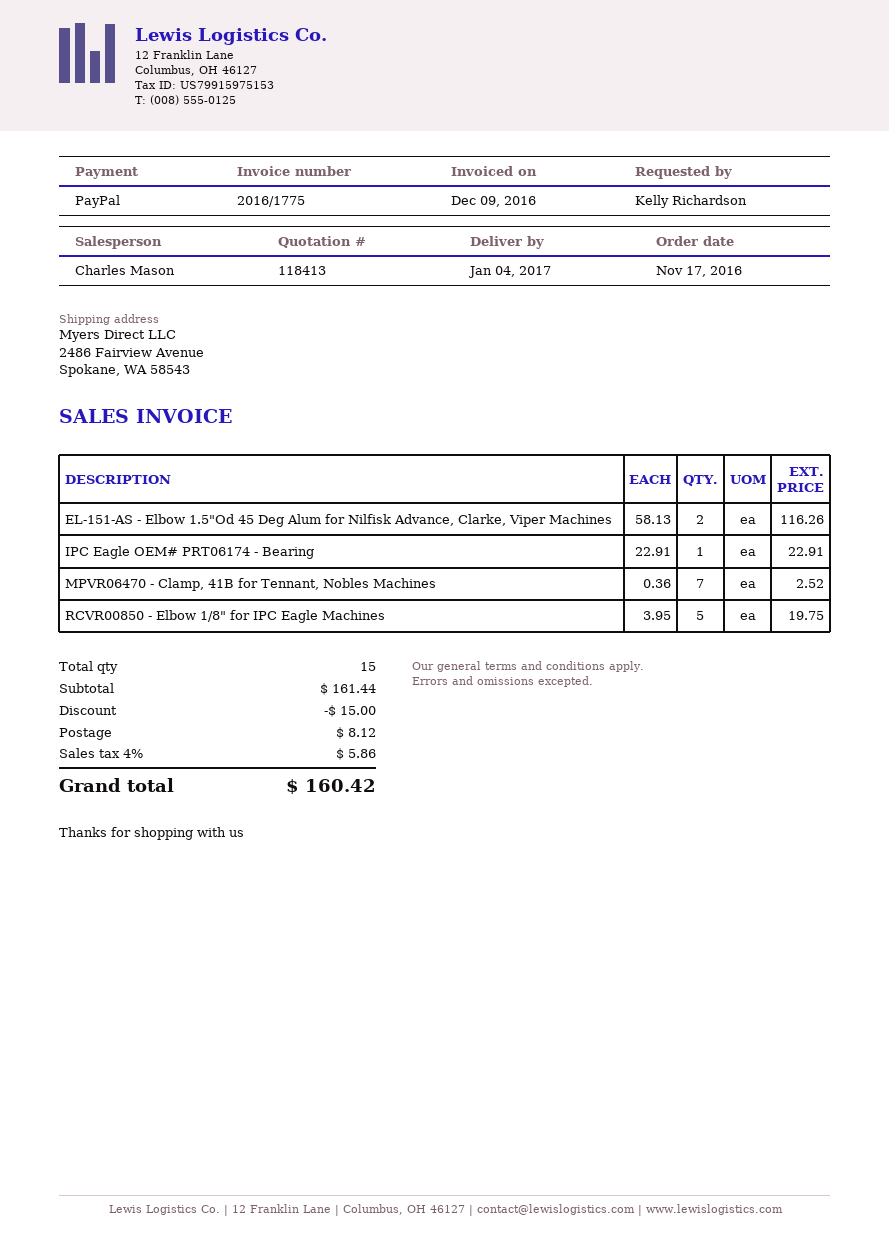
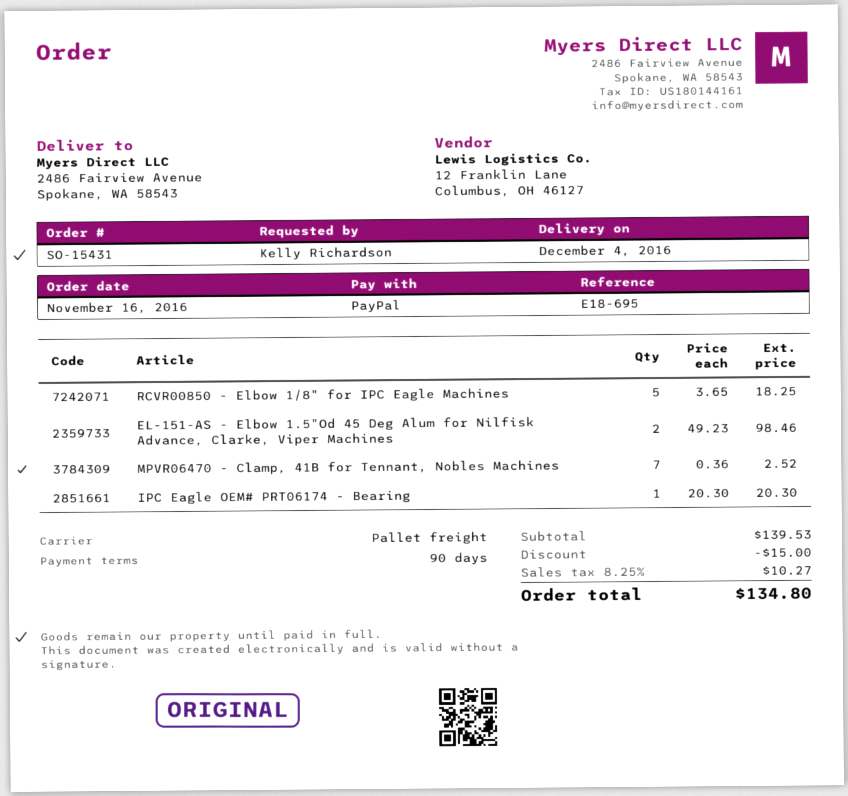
order date: 2016-11-17 -> 2016-11-16
delivery date: 2017-01-04 -> 2016-12-04
EL-151-AS - Elbow 1.5"Od 45 Deg Alum for Nilfisk Advance, Clarke, Viper Machines: 2 x 58.13 = 116.26 -> 2 x 49.23 = 98.46
IPC Eagle OEM# PRT06174 - Bearing: 1 x 22.91 = 22.91 -> 1 x 20.30 = 20.30
RCVR00850 - Elbow 1/8" for IPC Eagle Machines: 5 x 3.95 = 19.75 -> 5 x 3.65 = 18.25
subtotal: 161.44 -> 139.53
shipping: 8.12 -> none
tax: 4% = 5.86 -> 8.25% = 10.27
total: 160.42 -> 134.80

